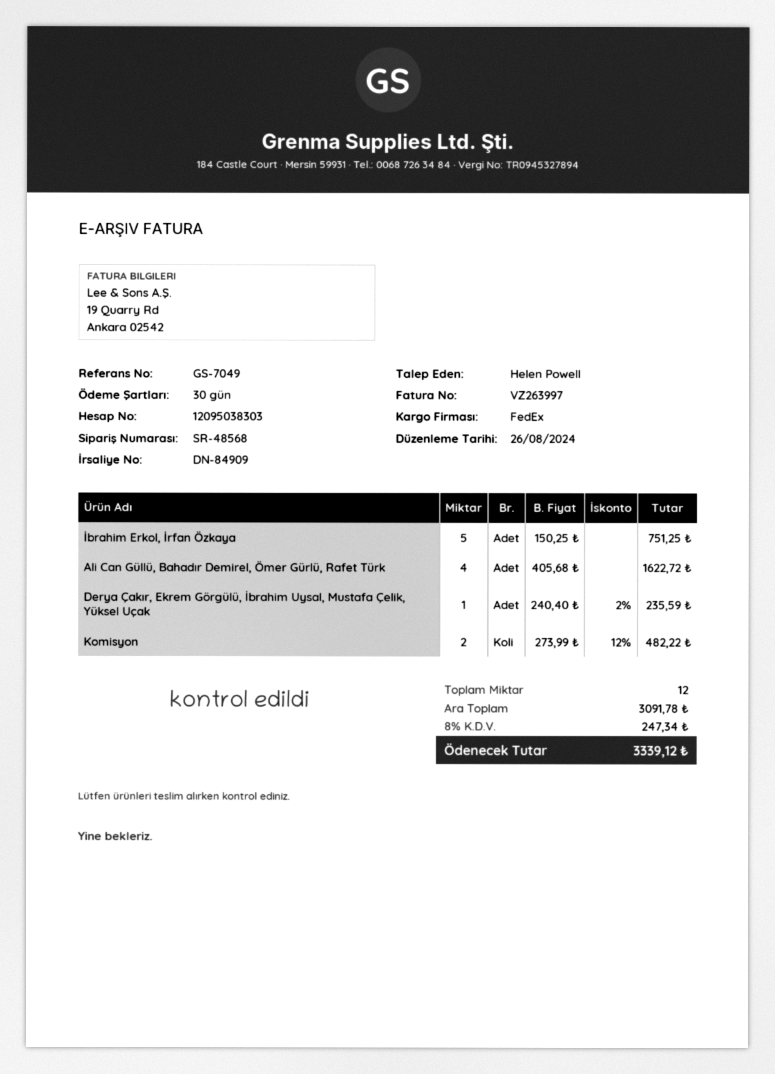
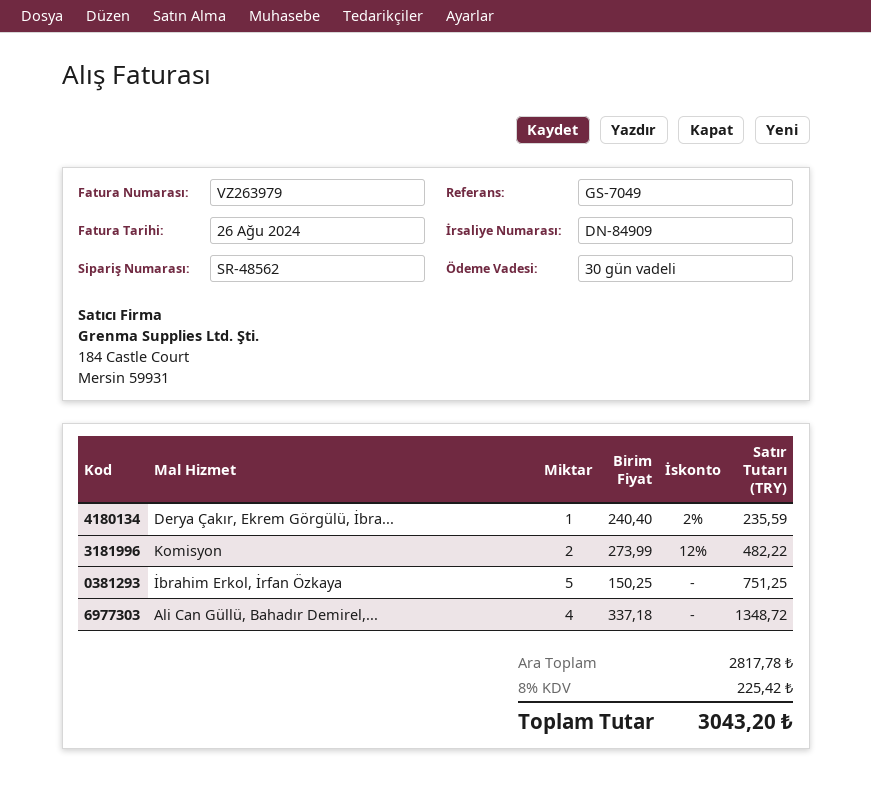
order number: SR-48568 -> SR-48562
invoice number: VZ263997 -> VZ263979
Ali Can Güllü, Bahadır Demirel, Ömer Gürlü, Rafet Türk: 4 x 405.68 = 1622.72 -> 4 x 337.18 = 1348.72
subtotal: 3091.78 -> 2817.78
tax: 8% = 247.34 -> 8% = 225.42
total: 3339.12 -> 3043.20

